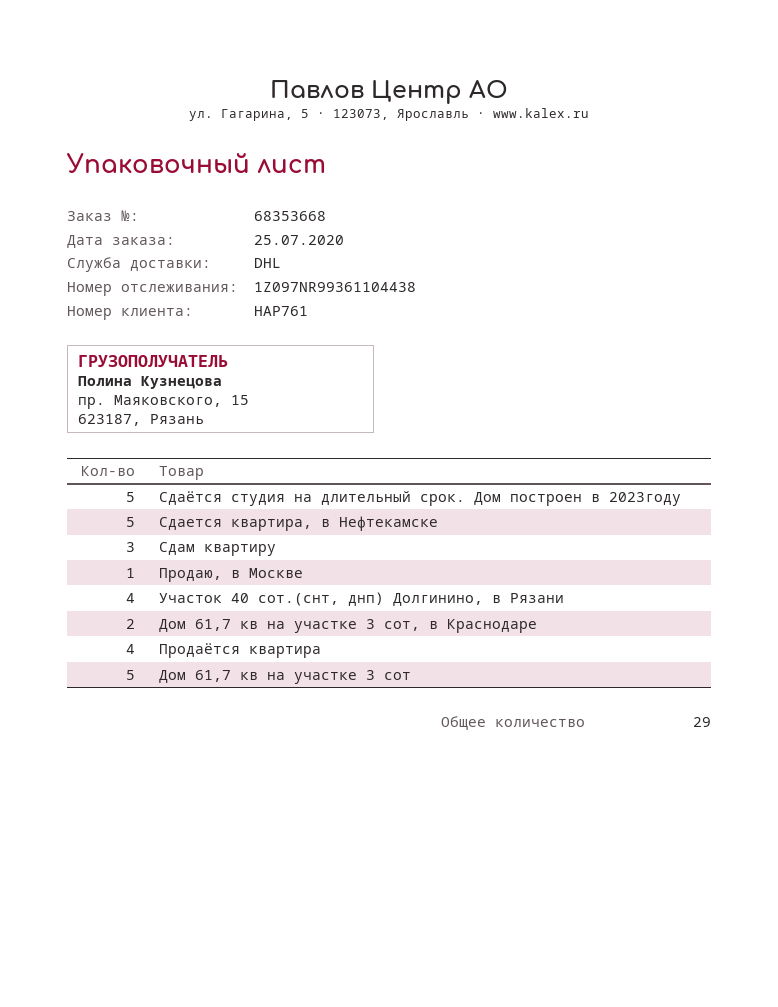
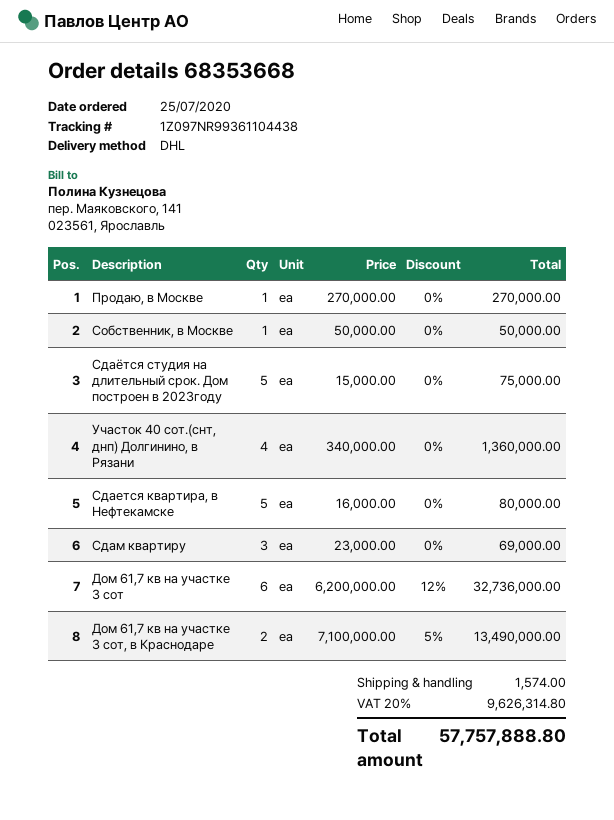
Продаётся квартира: 4 -> none
Дом 61,7 кв на участке 3 сот: 5 -> 6
Собственник, в Москве: none -> 1

